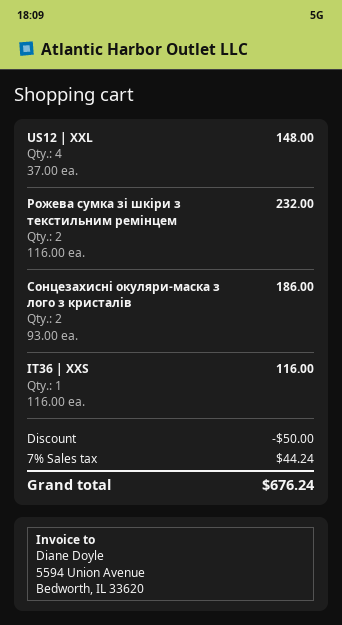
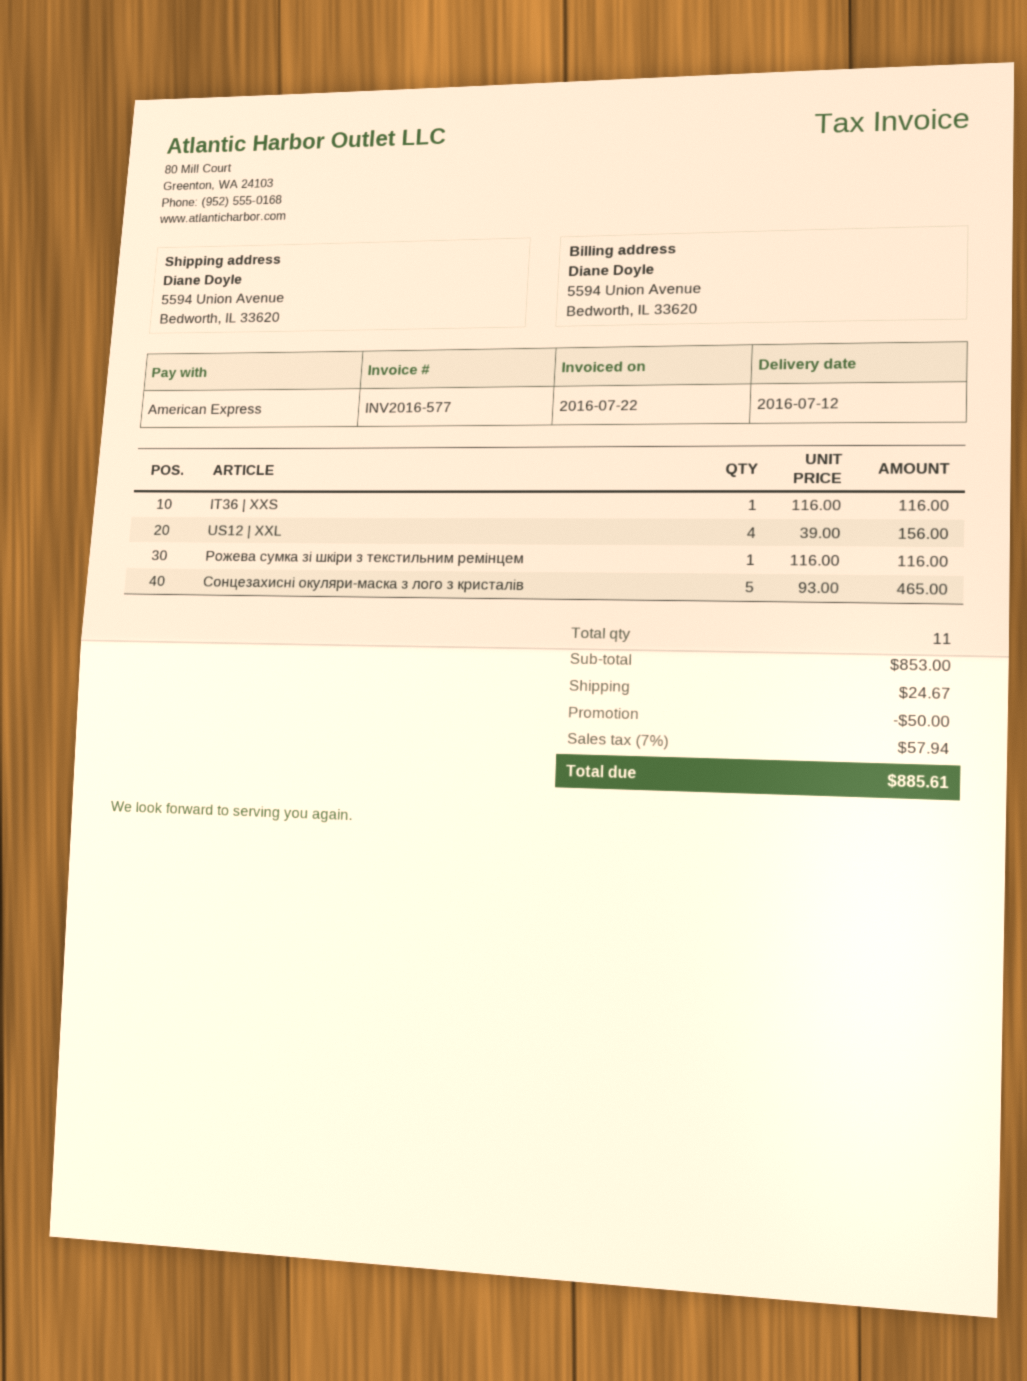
US12 | XXL: 4 x 37.00 = 148.00 -> 4 x 39.00 = 156.00
Рожева сумка зі шкіри з текстильним ремінцем: 2 x 116.00 = 232.00 -> 1 x 116.00 = 116.00
Сонцезахисні окуляри-маска з лого з кристалів: 2 x 93.00 = 186.00 -> 5 x 93.00 = 465.00
shipping: none -> 24.67
tax: 7% = 44.24 -> 7% = 57.94
total: 676.24 -> 885.61

